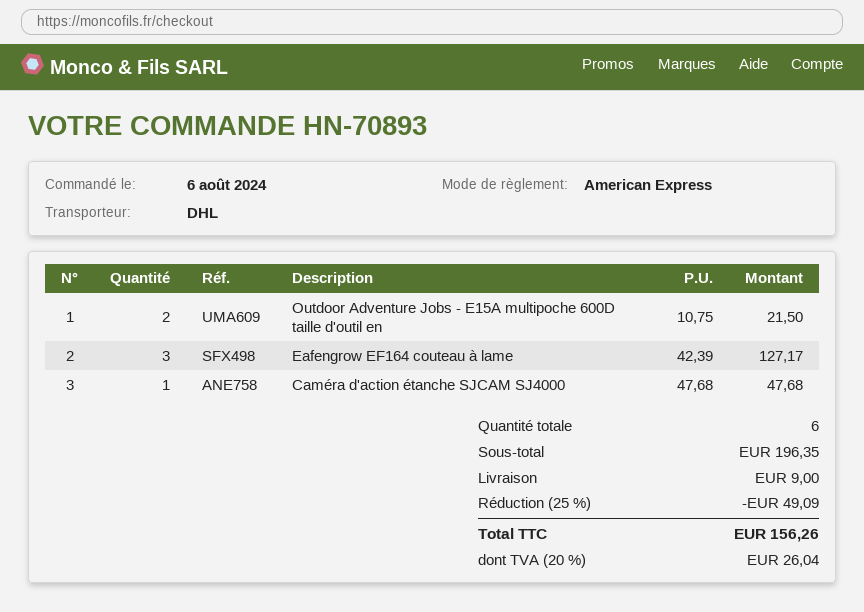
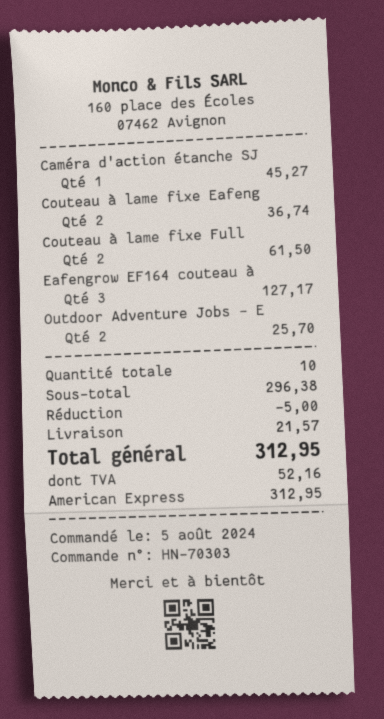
order number: HN-70893 -> HN-70303
order date: 2024-08-06 -> 2024-08-05
Outdoor Adventure Jobs - E15A multipoche 600D taille d'outil en: 2 for 21.50 -> 2 for 25.70
Caméra d'action étanche SJCAM SJ4000: 1 for 47.68 -> 1 for 45.27
Couteau à lame fixe Eafeng: none -> 2 for 36.74
Couteau à lame fixe Full: none -> 2 for 61.50
total quantity: 6 -> 10
subtotal: 196.35 -> 296.38
discount: 49.09 -> 5.00
shipping: 9.00 -> 21.57
tax: 26.04 -> 52.16
total: 156.26 -> 312.95

